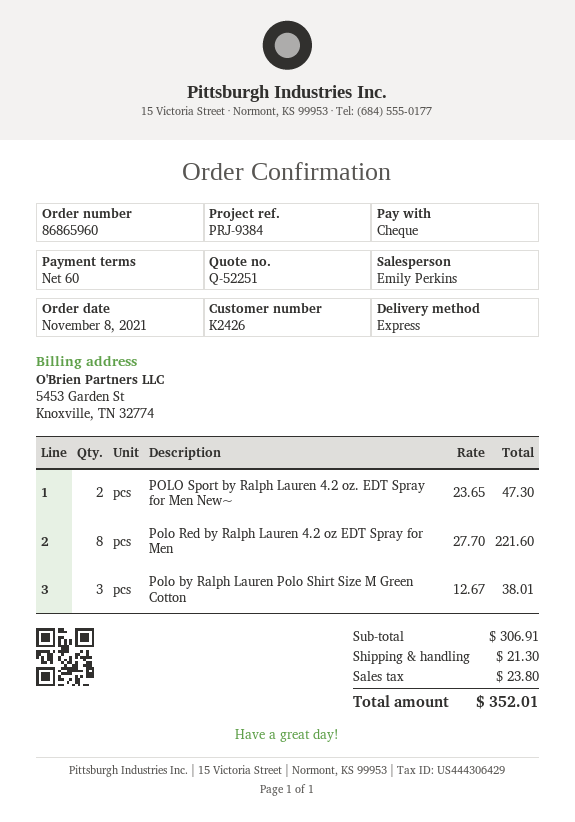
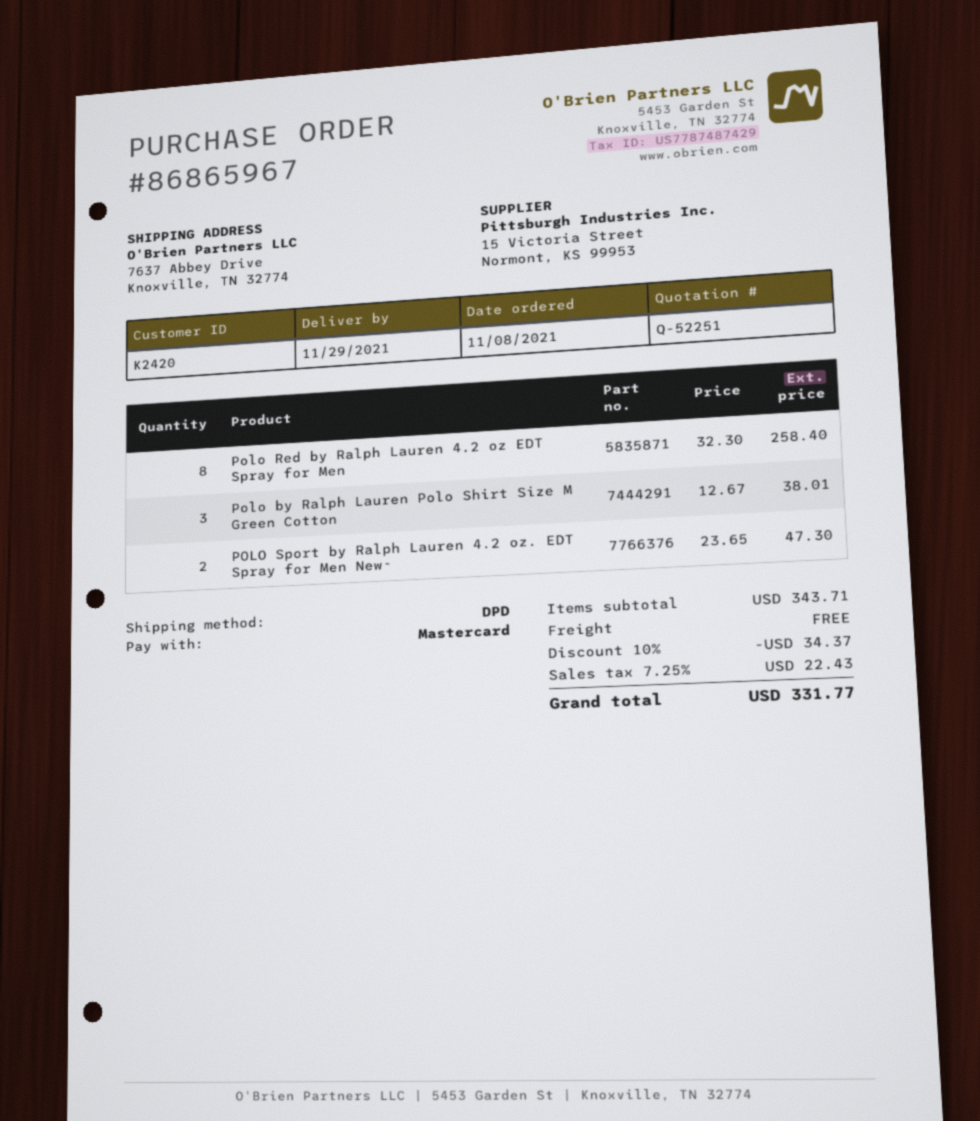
order number: 86865960 -> 86865967
customer number: K2426 -> K2420
payment method: cheque -> Mastercard
shipping method: express -> DPD
Polo Red by Ralph Lauren 4.2 oz EDT Spray for Men: 8 x 27.70 = 221.60 -> 8 x 32.30 = 258.40
subtotal: 306.91 -> 343.71
discount: none -> 10% = 34.37
shipping: 21.30 -> 0.00
tax: 23.80 -> 22.43
total: 352.01 -> 331.77

